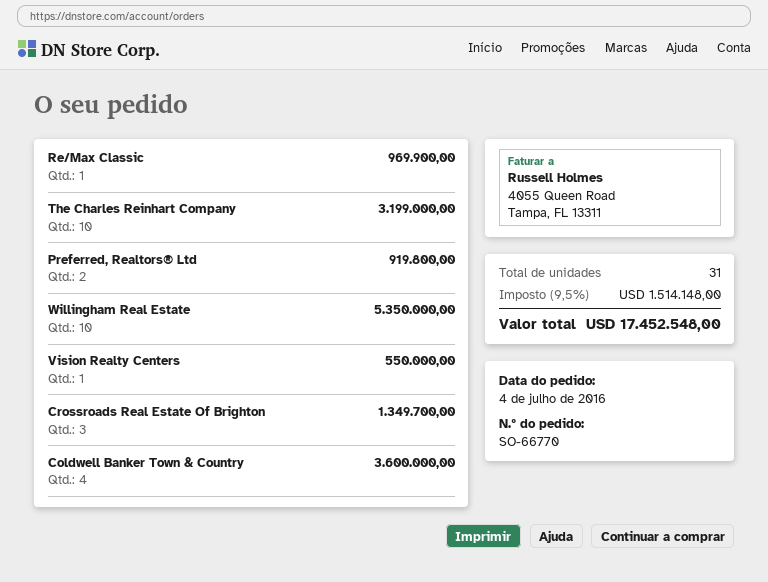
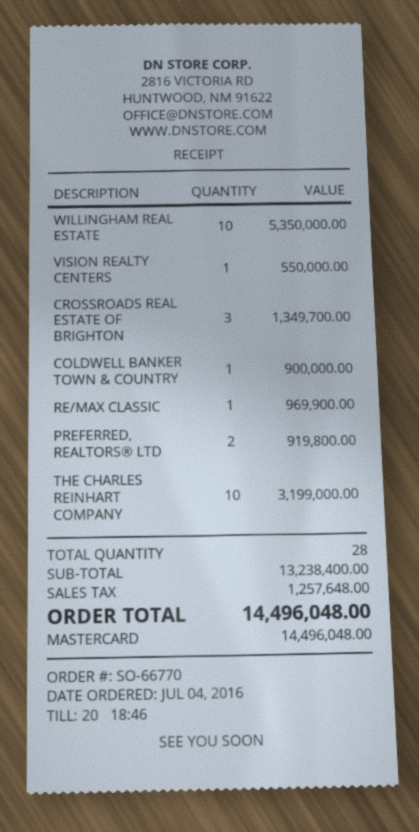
Coldwell Banker Town & Country: 4 for 3600000.00 -> 1 for 900000.00
total quantity: 31 -> 28
tax: 1514148.00 -> 1257648.00
total: 17452548.00 -> 14496048.00

